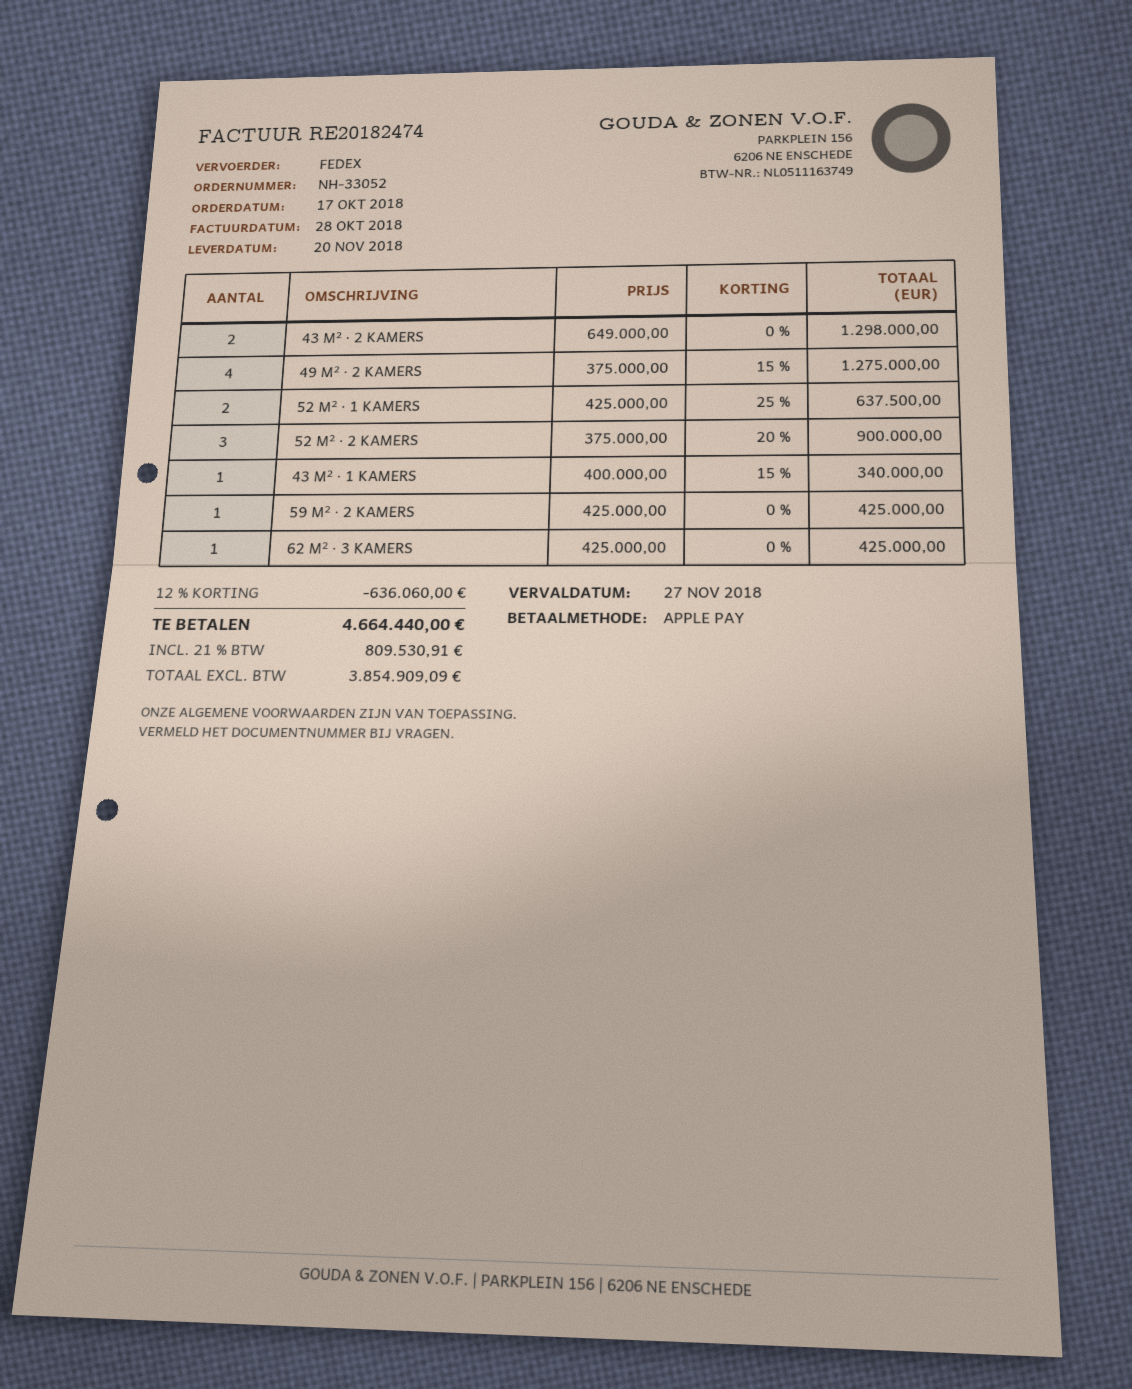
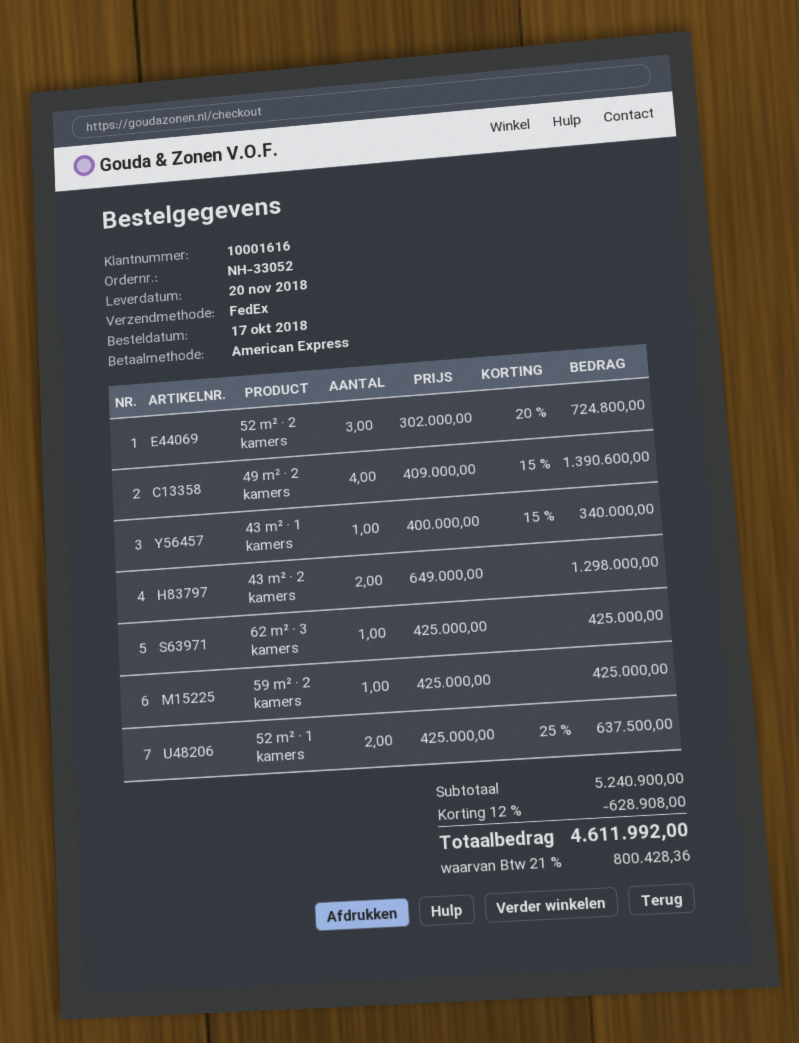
payment method: Apple Pay -> American Express
49 M² · 2 KAMERS: 4 x 375000.00 - 15% = 1275000.00 -> 4 x 409000.00 - 15% = 1390600.00
52 M² · 2 KAMERS: 3 x 375000.00 - 20% = 900000.00 -> 3 x 302000.00 - 20% = 724800.00
discount: 12% = 636060.00 -> 12% = 628908.00
tax: 21% = 809530.91 -> 21% = 800428.36
total: 4664440.00 -> 4611992.00

